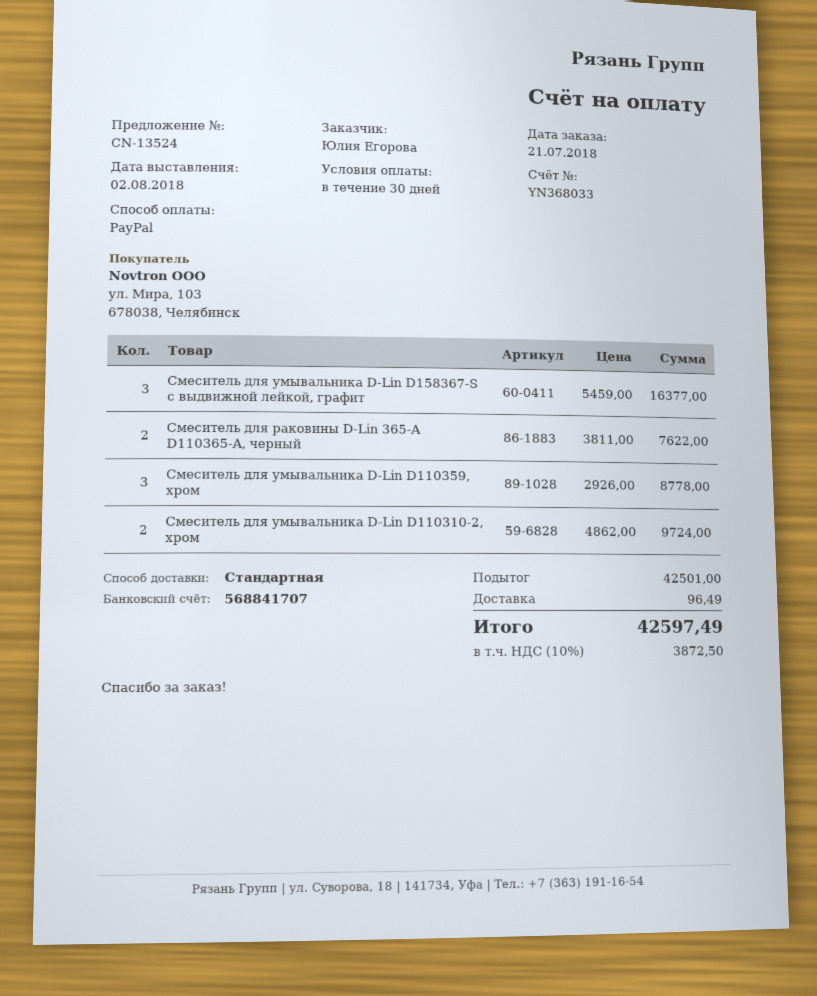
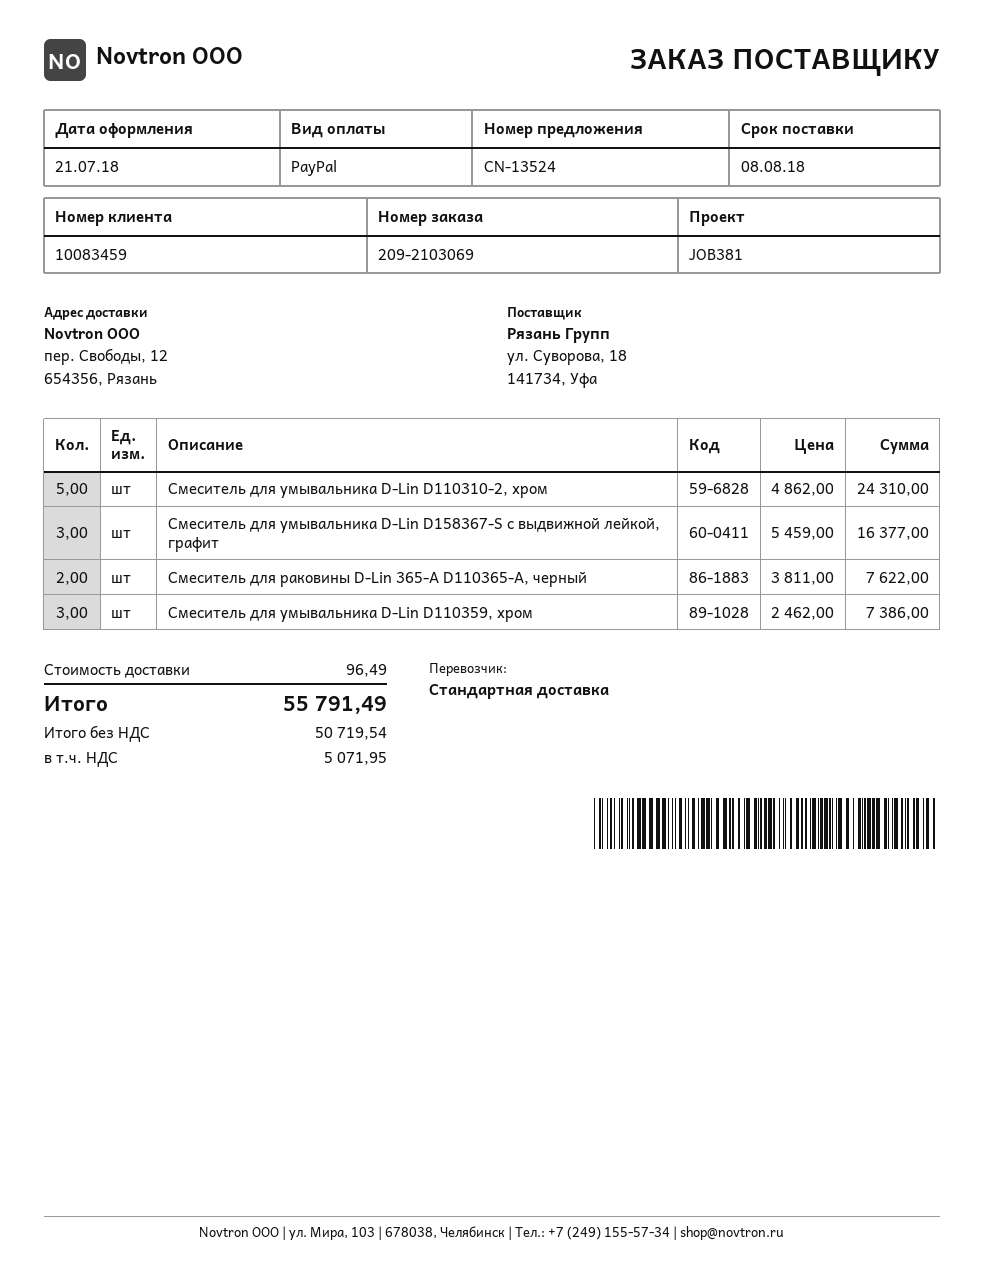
Смеситель для умывальника D-Lin D110359, хром: 3 x 2926.00 = 8778.00 -> 3 x 2462.00 = 7386.00
Смеситель для умывальника D-Lin D110310-2, хром: 2 x 4862.00 = 9724.00 -> 5 x 4862.00 = 24310.00
tax: 3872.50 -> 5071.95
total: 42597.49 -> 55791.49

